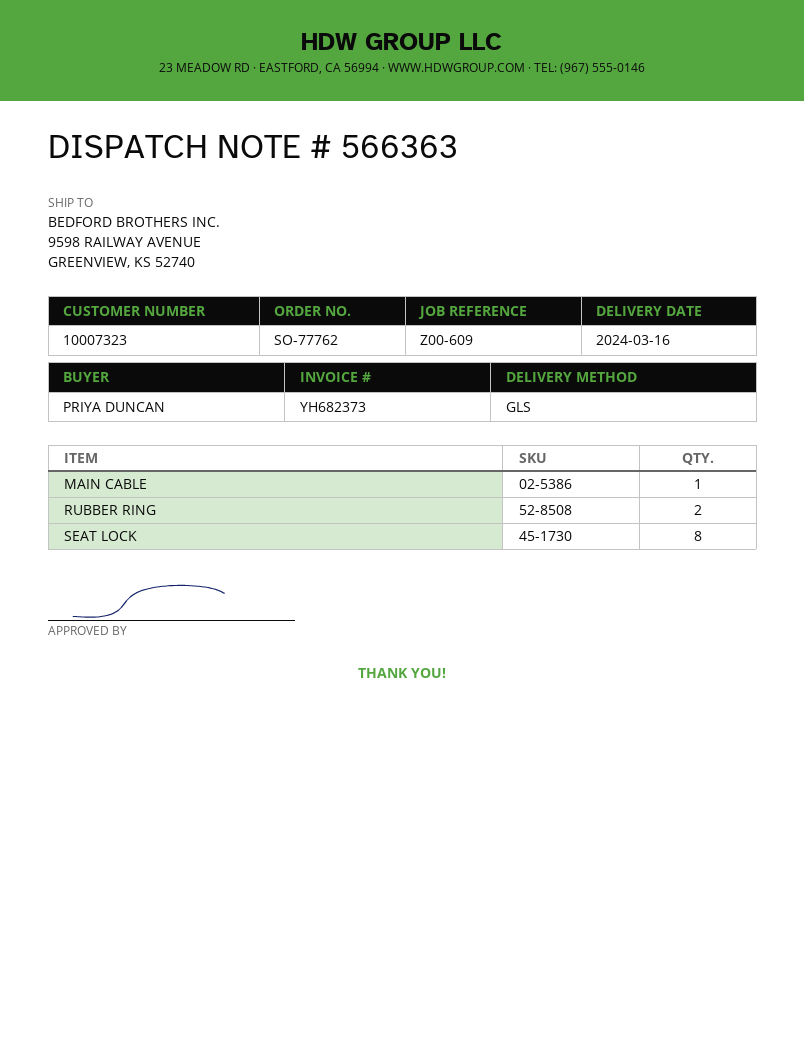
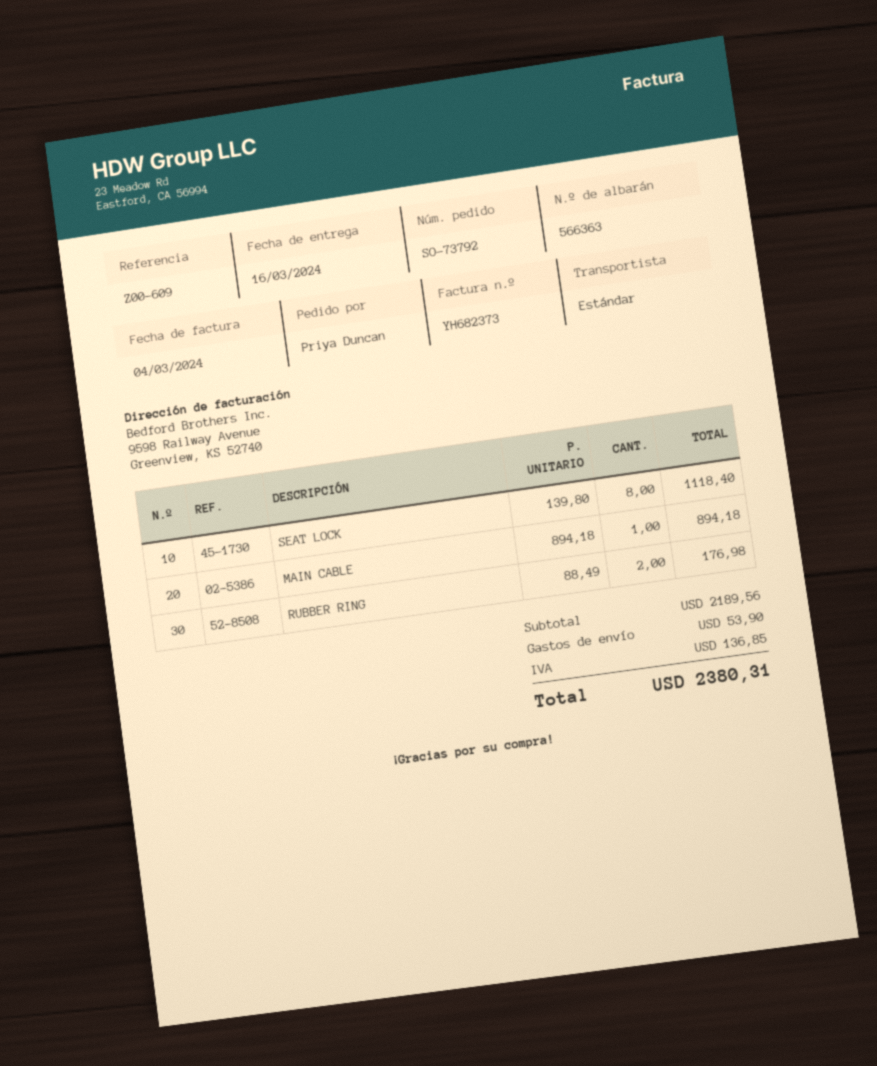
order number: SO-77762 -> SO-73792
shipping method: GLS -> standard

